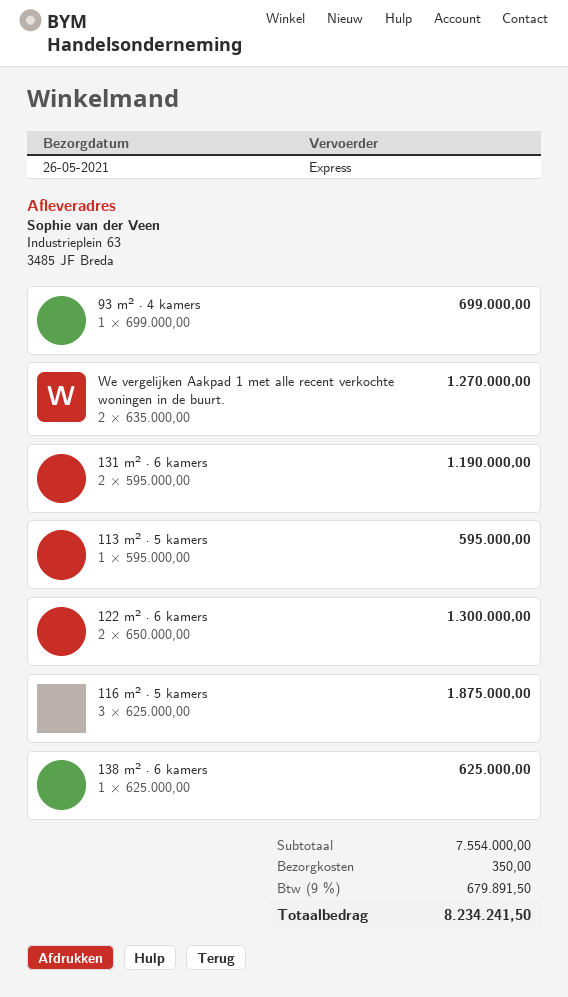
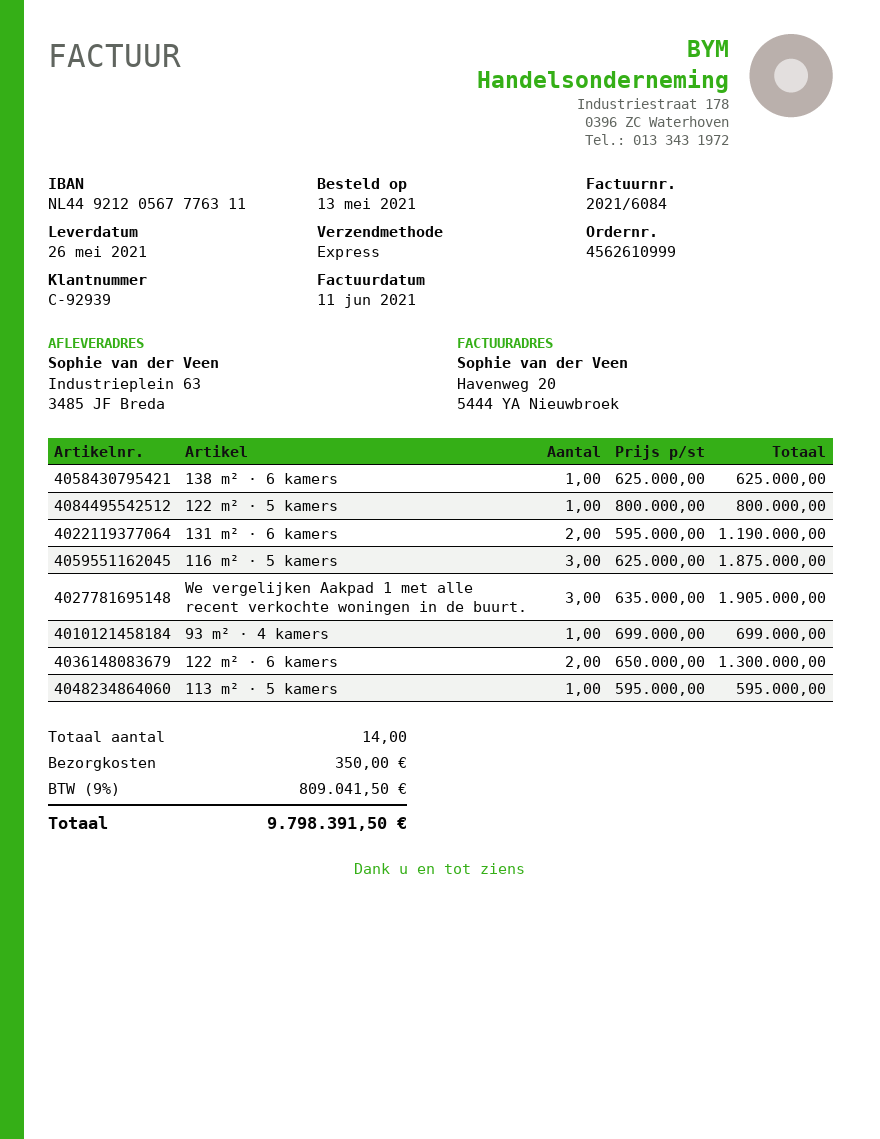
We vergelijken Aakpad 1 met alle recent verkochte woningen in de buurt.: 2 x 635000.00 = 1270000.00 -> 3 x 635000.00 = 1905000.00
122 m² · 5 kamers: none -> 1 x 800000.00 = 800000.00
tax: 9% = 679891.50 -> 9% = 809041.50
total: 8234241.50 -> 9798391.50

